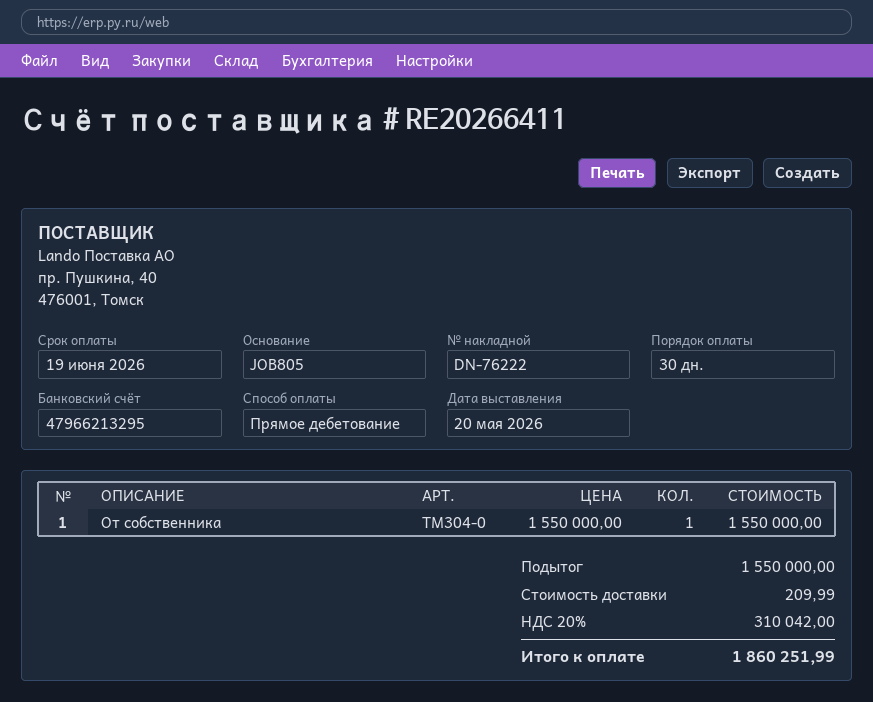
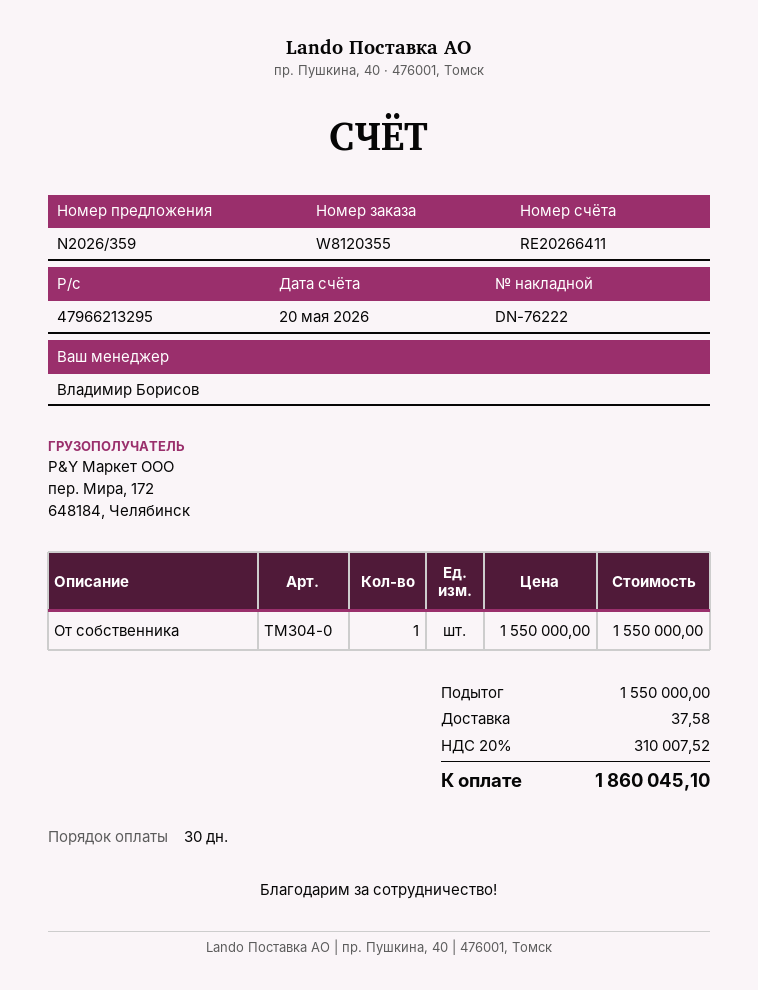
shipping: 209.99 -> 37.58
tax: 20% = 310042.00 -> 20% = 310007.52
total: 1860251.99 -> 1860045.10

